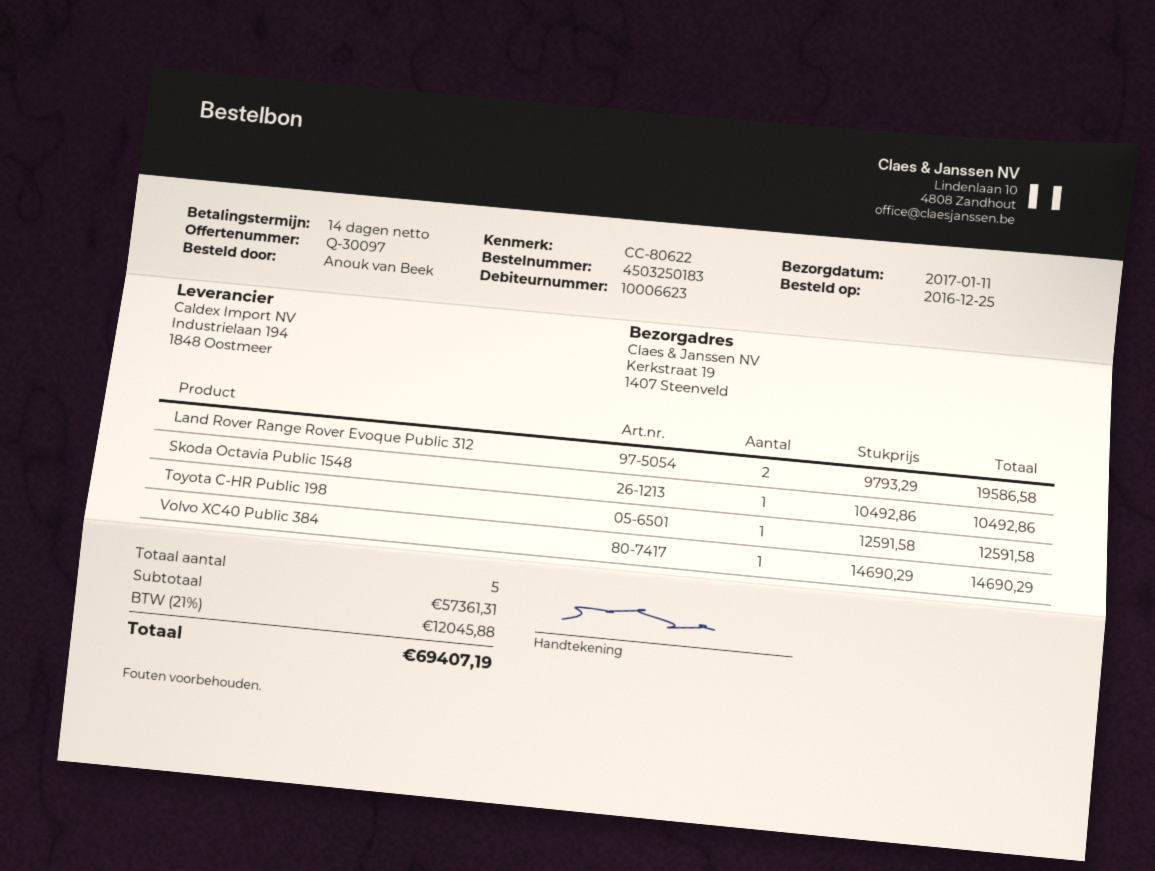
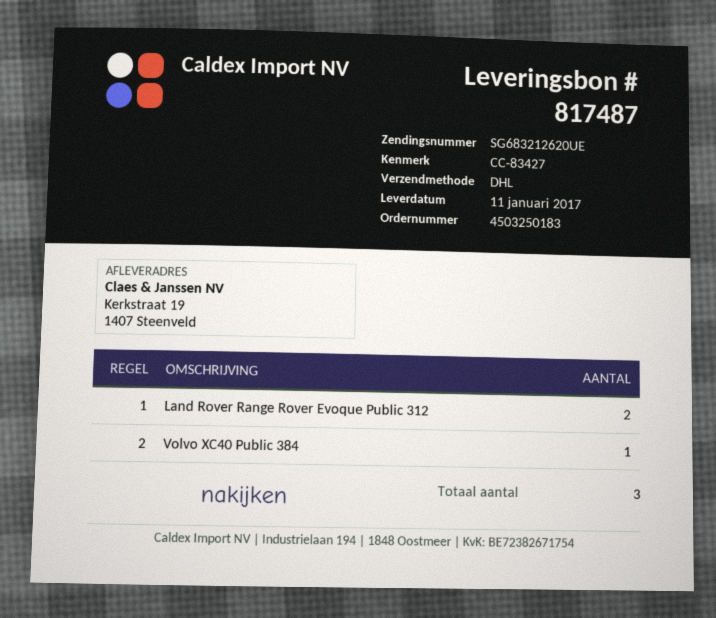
reference: CC-80622 -> CC-83427
Skoda Octavia Public 1548: 1 -> none
Toyota C-HR Public 198: 1 -> none
total quantity: 5 -> 3

